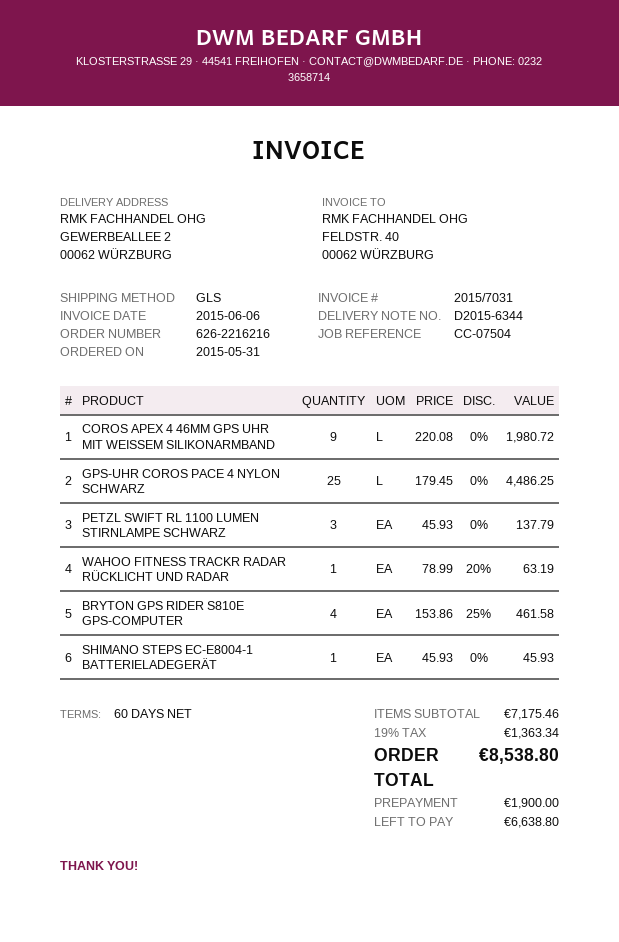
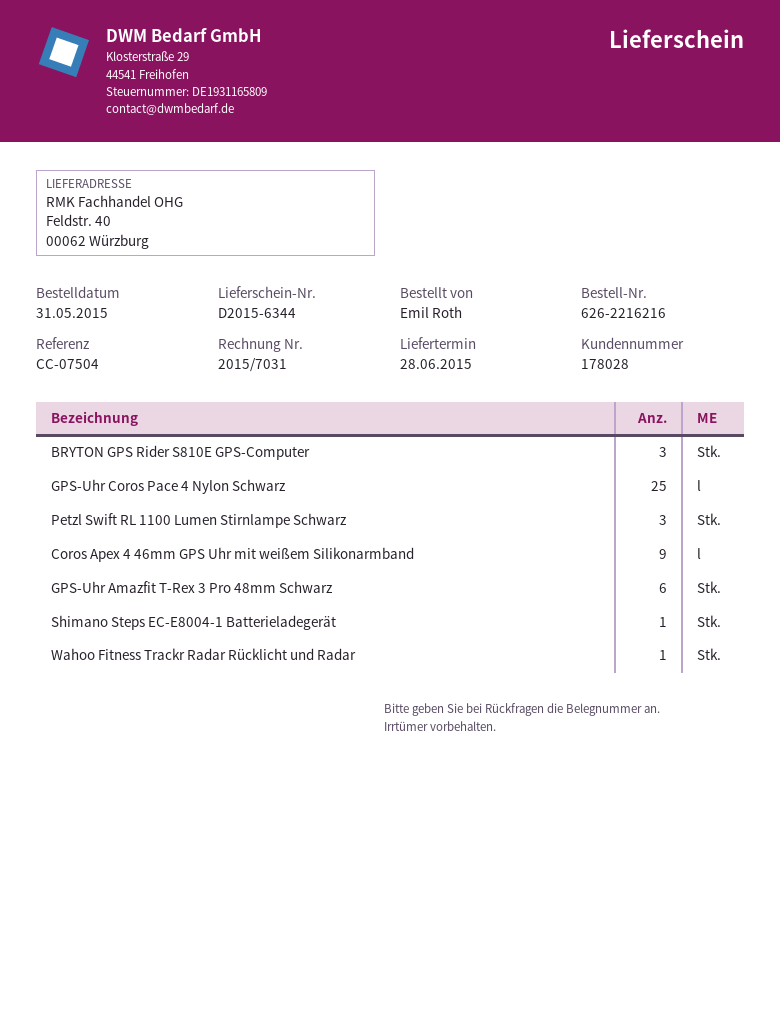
ship to: GEWERBEALLEE 2, 00062 WÜRZBURG -> Feldstr. 40, 00062 Würzburg
BRYTON GPS RIDER S810E GPS-COMPUTER: 4 -> 3
GPS-Uhr Amazfit T-Rex 3 Pro 48mm Schwarz: none -> 6

